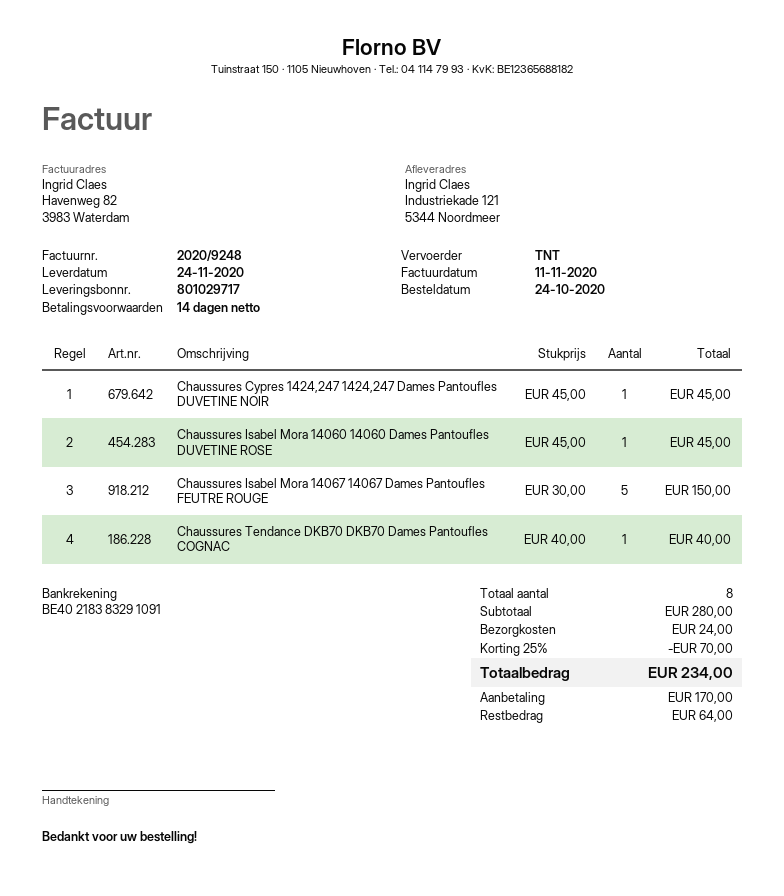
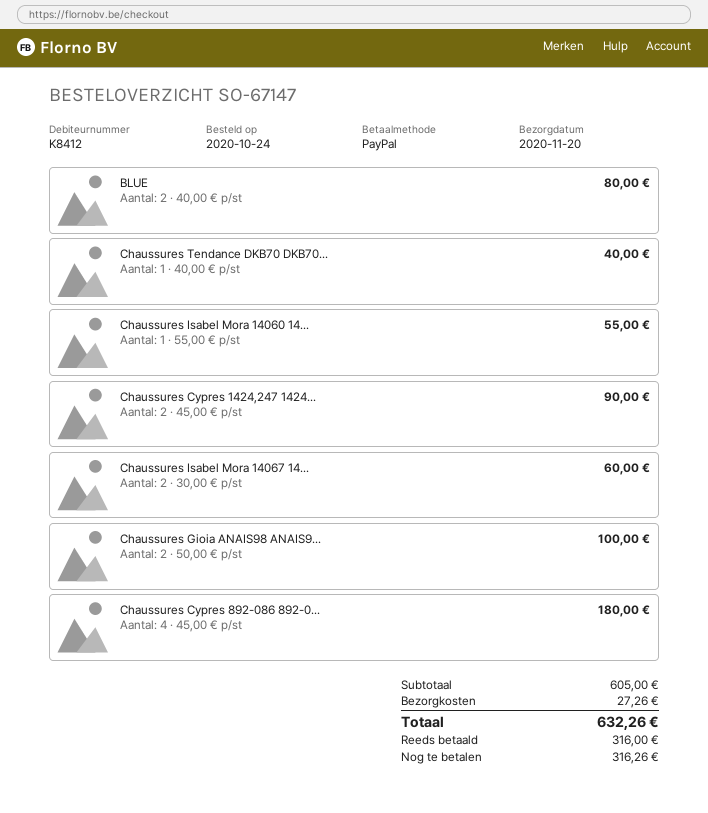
delivery date: 2020-11-24 -> 2020-11-20
Chaussures Cypres 1424,247 1424,247 Dames Pantoufles DUVETINE NOIR: 1 x 45.00 = 45.00 -> 2 x 45.00 = 90.00
Chaussures Isabel Mora 14060 14060 Dames Pantoufles DUVETINE ROSE: 1 x 45.00 = 45.00 -> 1 x 55.00 = 55.00
Chaussures Isabel Mora 14067 14067 Dames Pantoufles FEUTRE ROUGE: 5 x 30.00 = 150.00 -> 2 x 30.00 = 60.00
BLUE: none -> 2 x 40.00 = 80.00
Chaussures Gioia ANAIS98 ANAIS9...: none -> 2 x 50.00 = 100.00
Chaussures Cypres 892-086 892-0...: none -> 4 x 45.00 = 180.00
subtotal: 280.00 -> 605.00
discount: 25% = 70.00 -> none
shipping: 24.00 -> 27.26
total: 234.00 -> 632.26
deposit: 170.00 -> 316.00
balance: 64.00 -> 316.26

